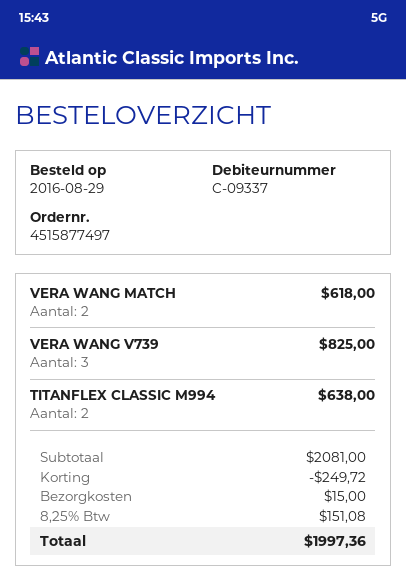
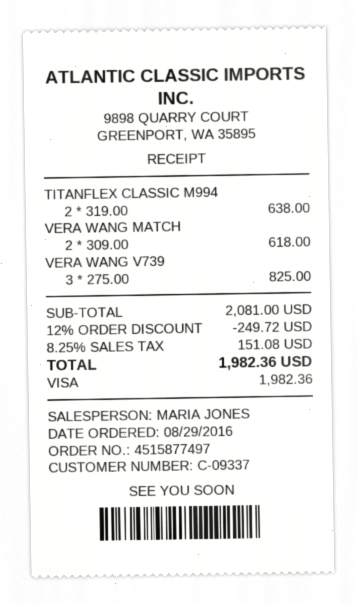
shipping: 15.00 -> none
total: 1997.36 -> 1982.36

